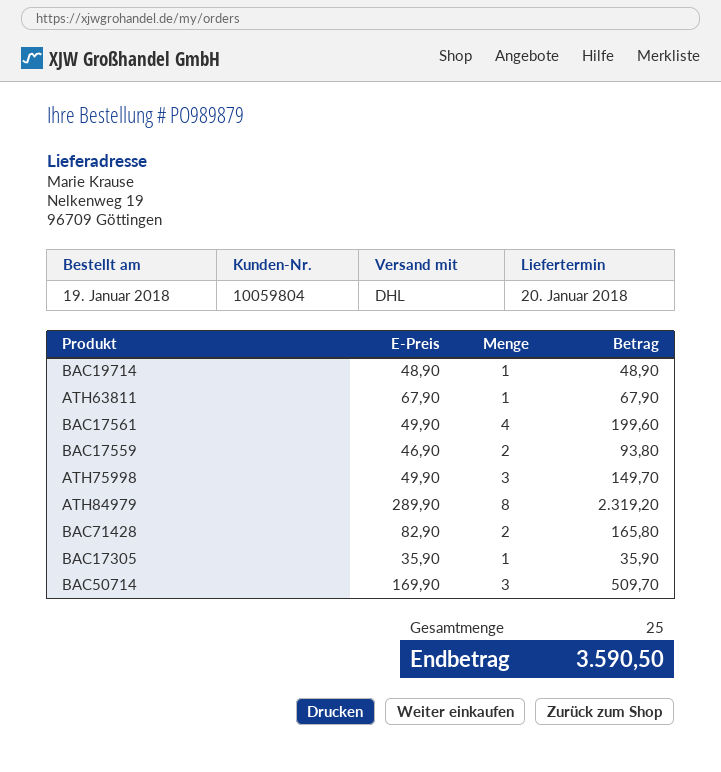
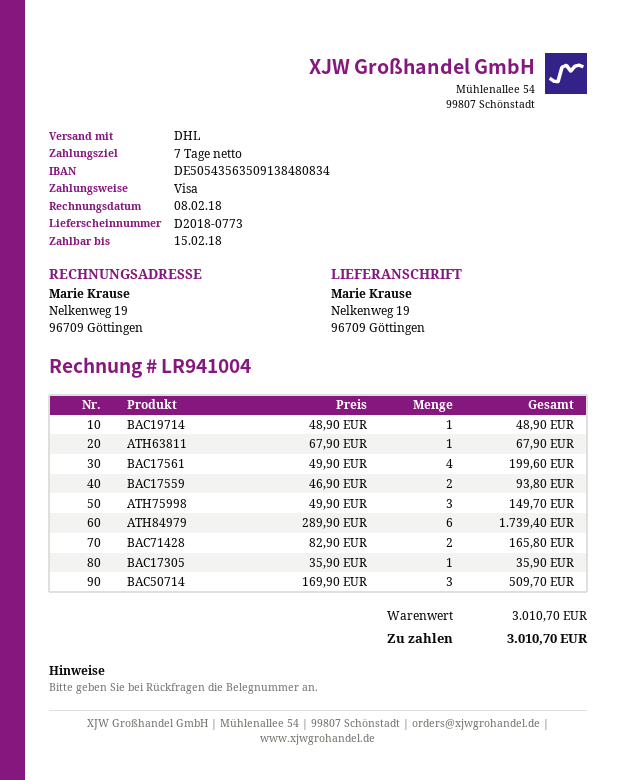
ATH84979: 8 x 289.90 = 2319.20 -> 6 x 289.90 = 1739.40
total: 3590.50 -> 3010.70

